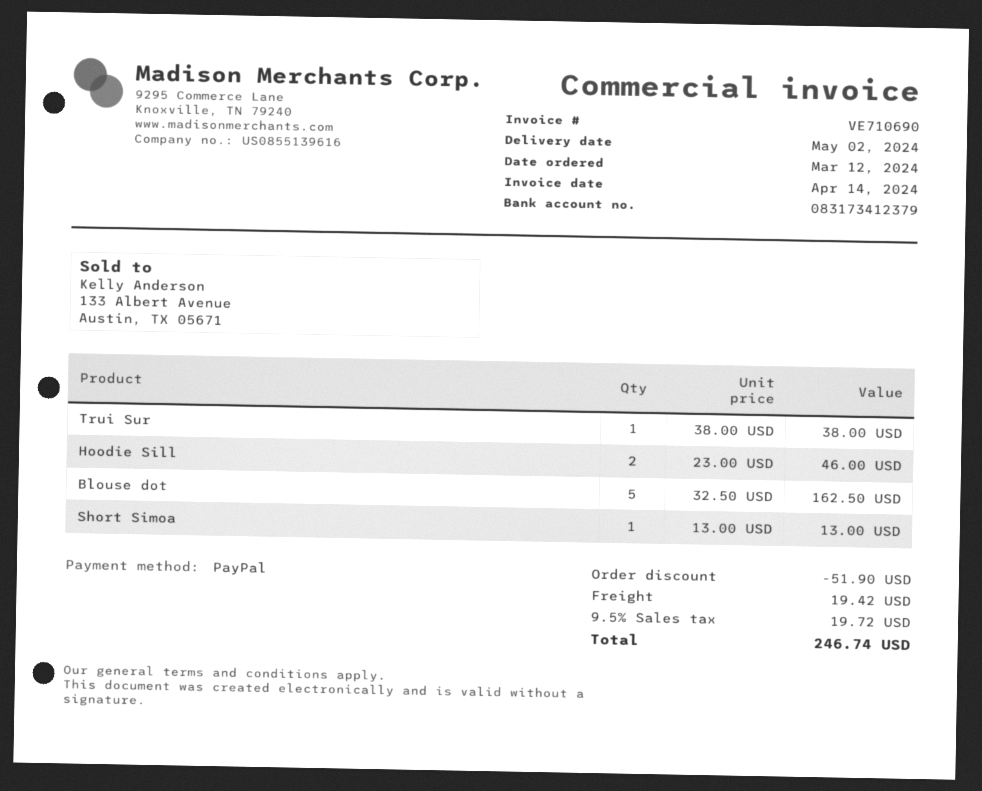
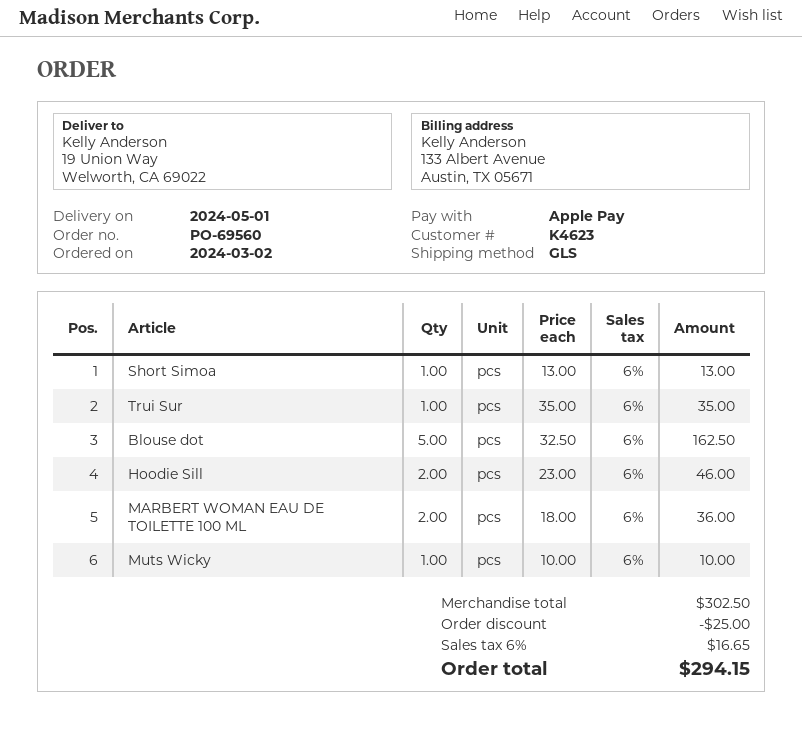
order date: 2024-03-12 -> 2024-03-02
delivery date: 2024-05-02 -> 2024-05-01
payment method: PayPal -> Apple Pay
Trui Sur: 1 x 38.00 = 38.00 -> 1 x 35.00 = 35.00
MARBERT WOMAN EAU DE TOILETTE 100 ML: none -> 2 x 18.00 = 36.00
Muts Wicky: none -> 1 x 10.00 = 10.00
discount: 51.90 -> 25.00
shipping: 19.42 -> none
tax: 9.5% = 19.72 -> 6% = 16.65
total: 246.74 -> 294.15

